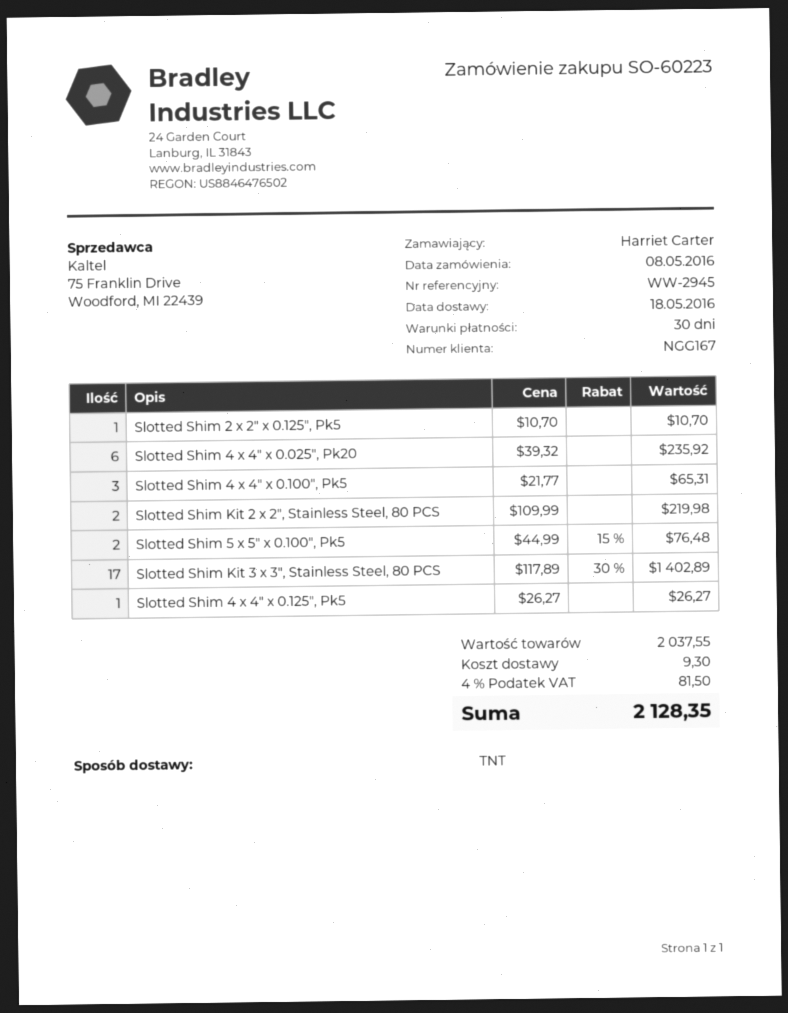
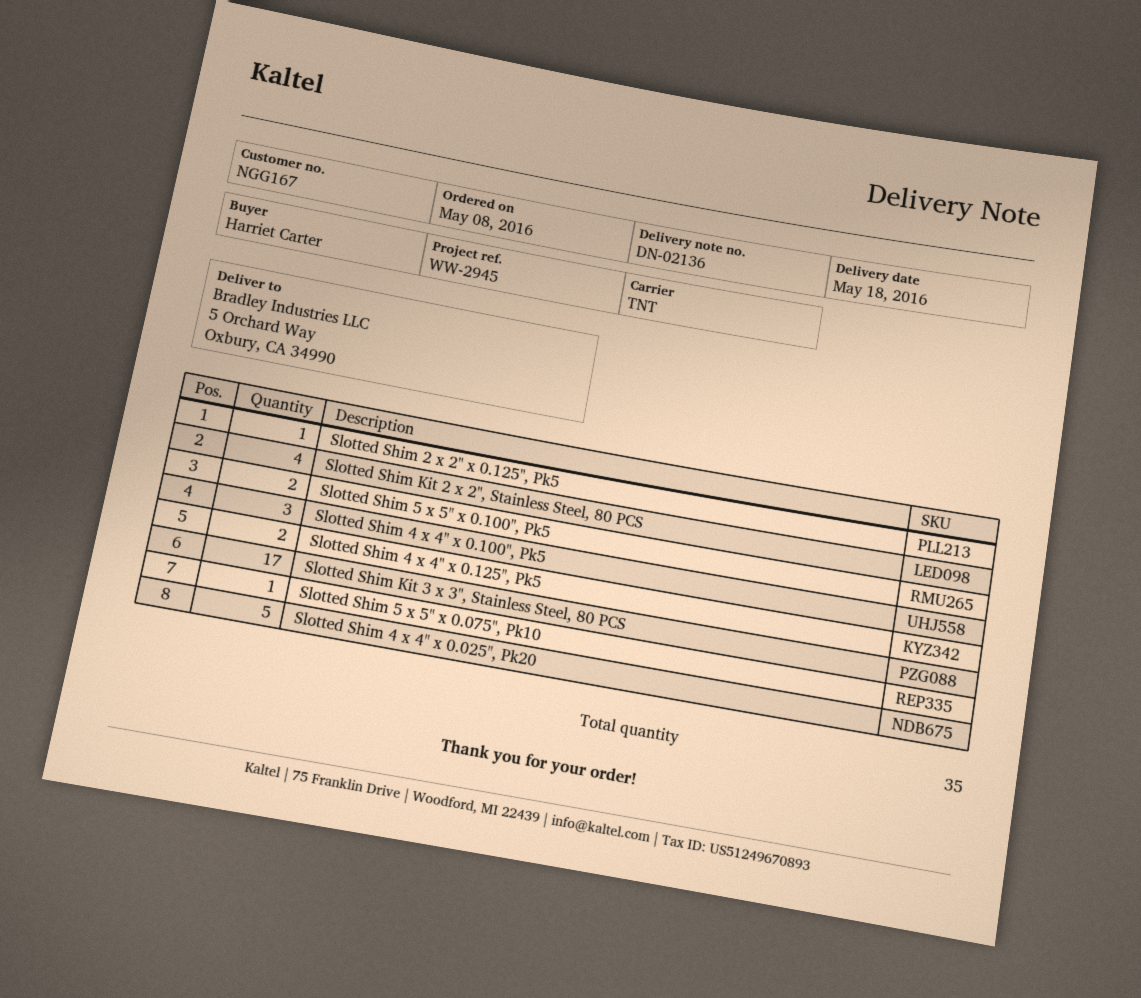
Slotted Shim 4 x 4" x 0.025", Pk20: 6 -> 5
Slotted Shim Kit 2 x 2", Stainless Steel, 80 PCS: 2 -> 4
Slotted Shim 4 x 4" x 0.125", Pk5: 1 -> 2
Slotted Shim 5 x 5" x 0.075", Pk10: none -> 1

